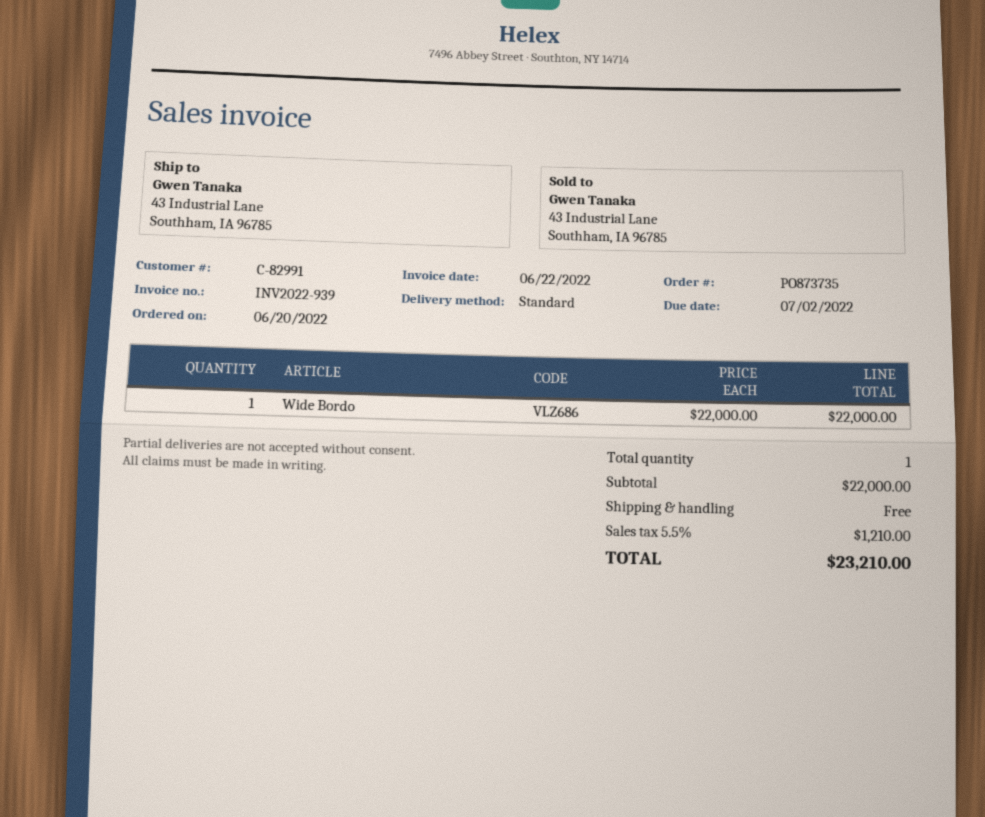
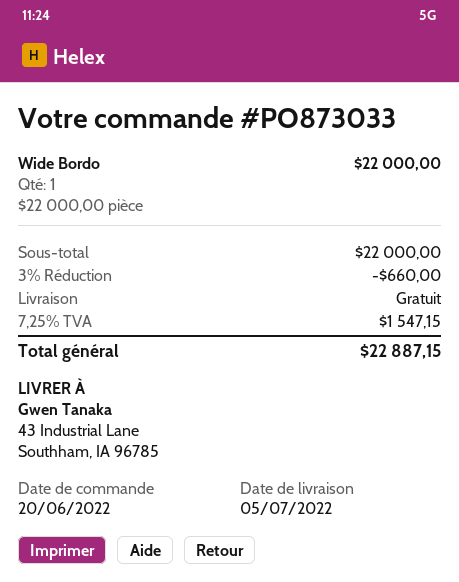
order number: PO873735 -> PO873033
discount: none -> 3% = 660.00
tax: 5.5% = 1210.00 -> 7.25% = 1547.15
total: 23210.00 -> 22887.15

